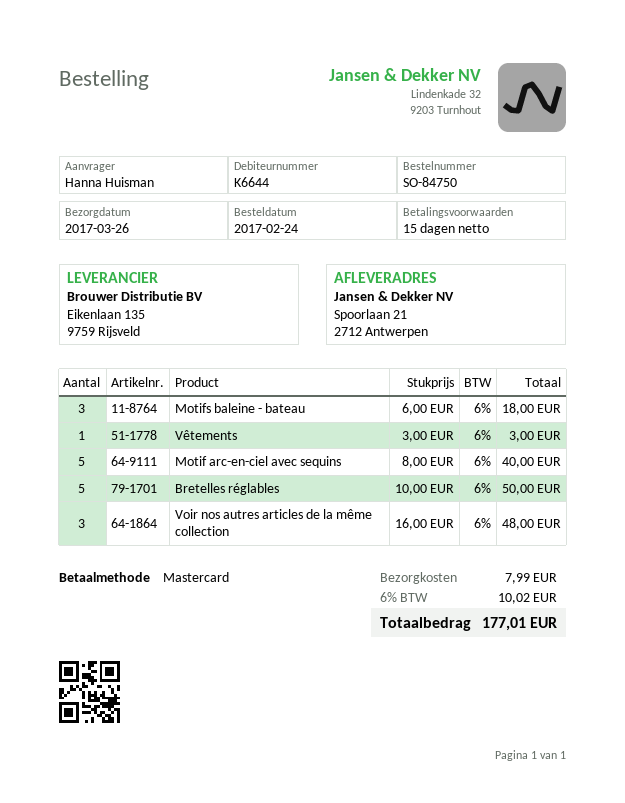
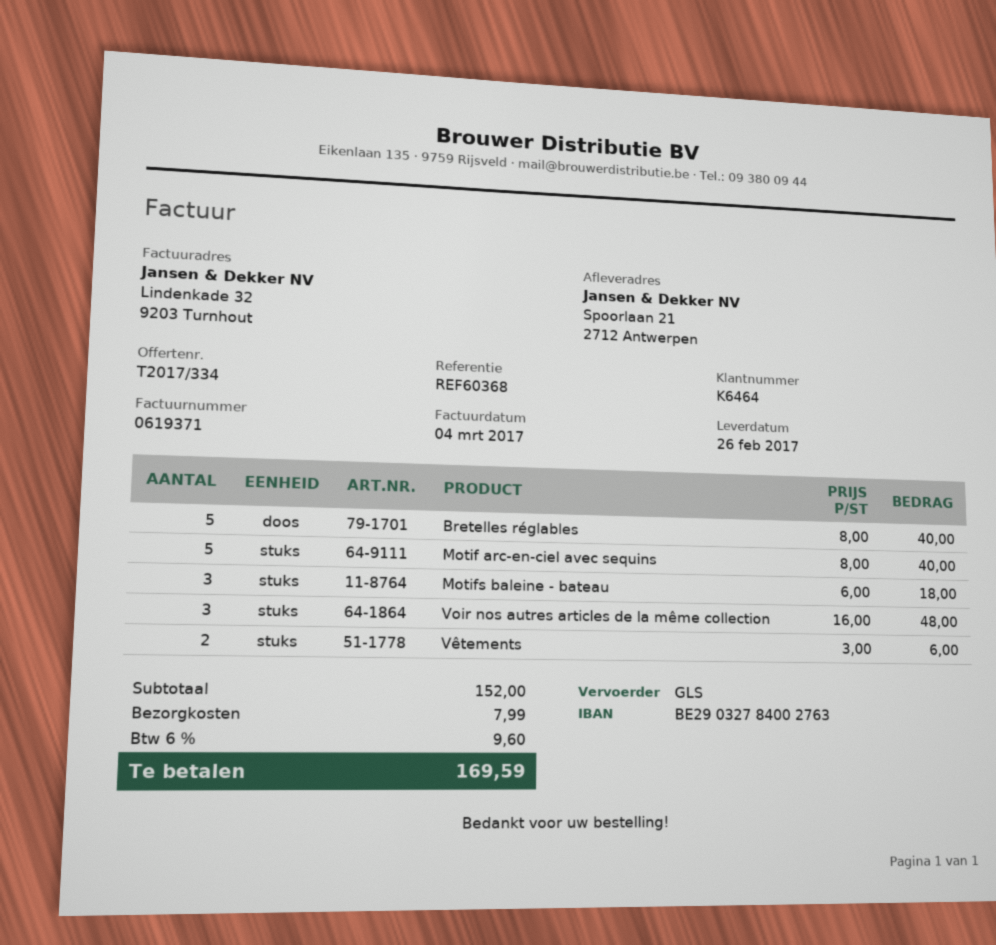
delivery date: 2017-03-26 -> 2017-02-26
customer number: K6644 -> K6464
Vêtements: 1 x 3.00 = 3.00 -> 2 x 3.00 = 6.00
Bretelles réglables: 5 x 10.00 = 50.00 -> 5 x 8.00 = 40.00
tax: 6% = 10.02 -> 6% = 9.60
total: 177.01 -> 169.59

